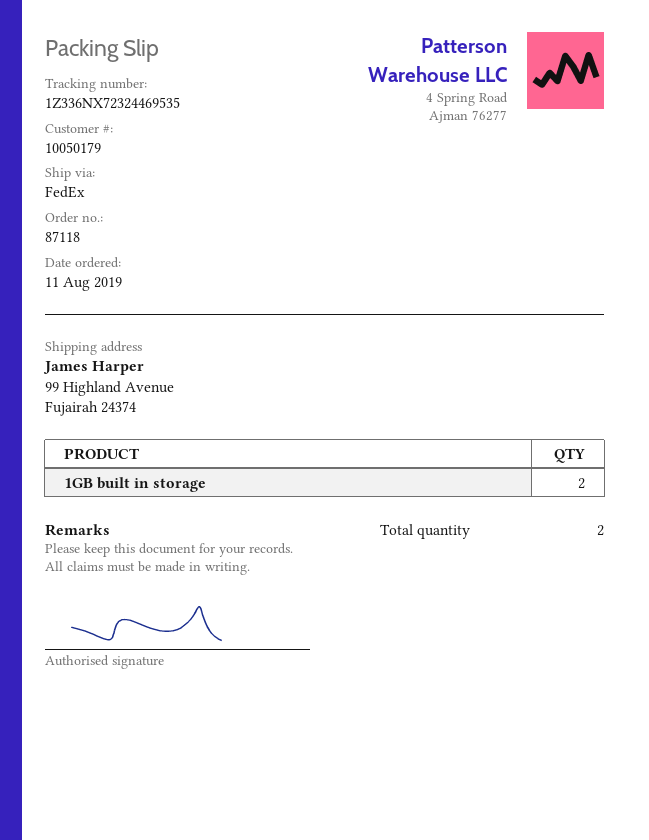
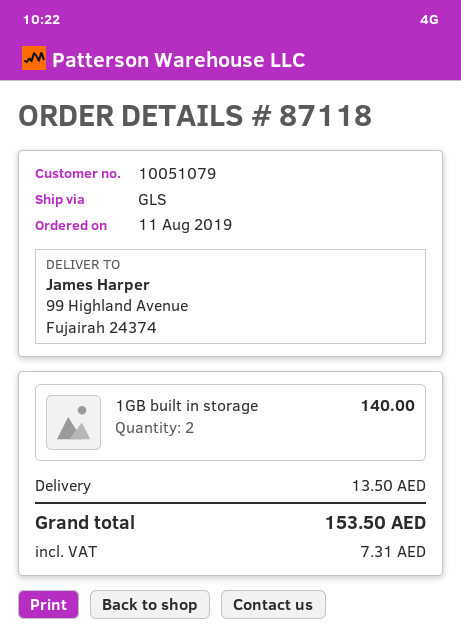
customer number: 10050179 -> 10051079
shipping method: FedEx -> GLS

